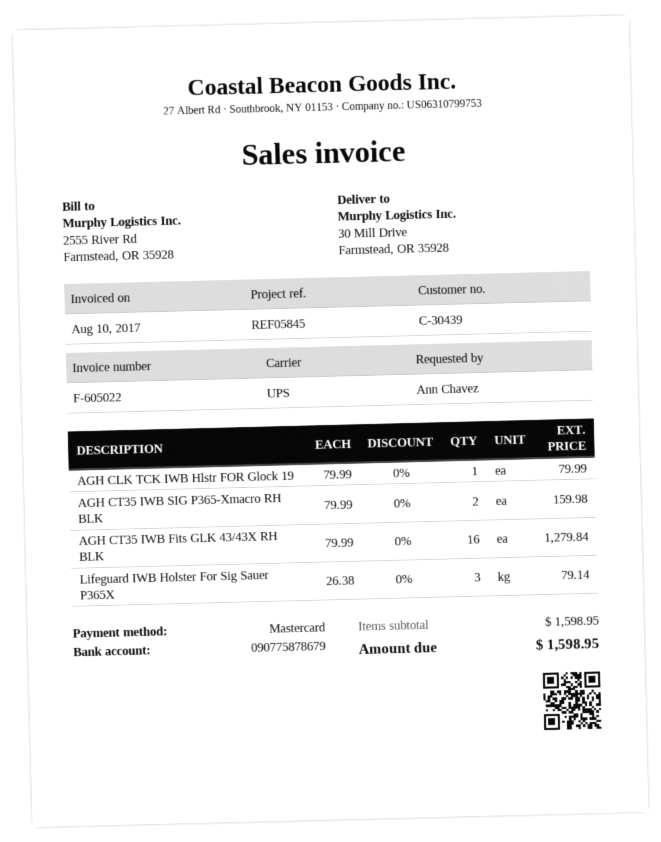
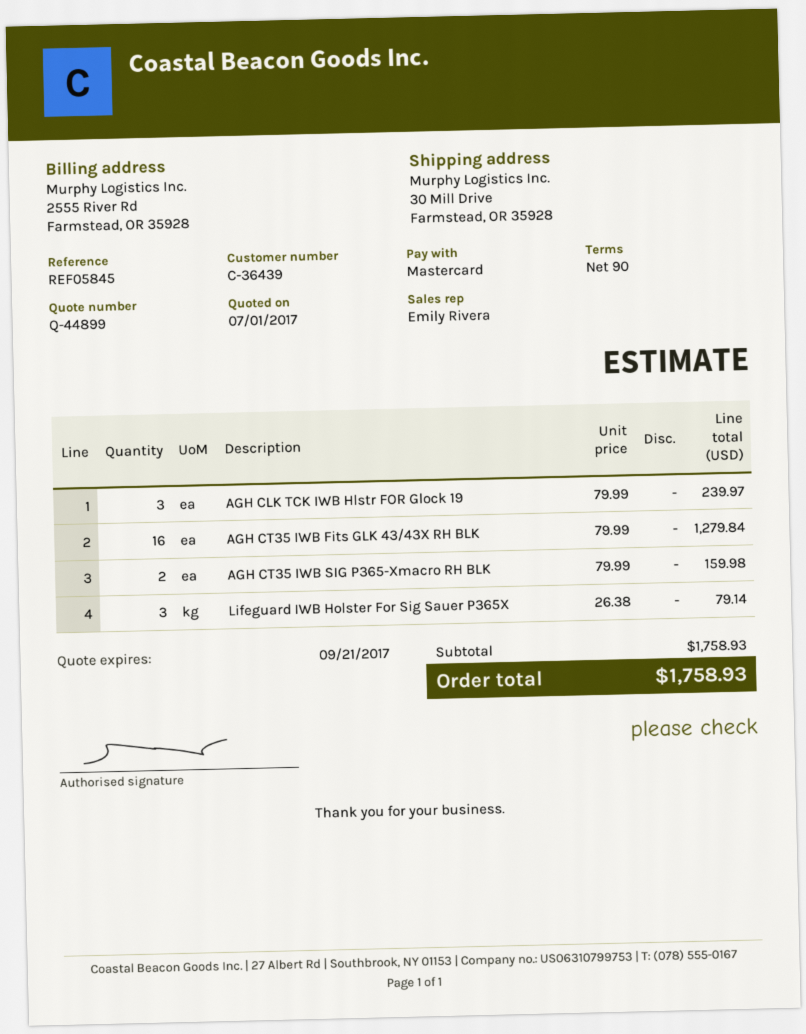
customer number: C-30439 -> C-36439
AGH CLK TCK IWB Hlstr FOR Glock 19: 1 x 79.99 = 79.99 -> 3 x 79.99 = 239.97
subtotal: 1598.95 -> 1758.93
total: 1598.95 -> 1758.93

